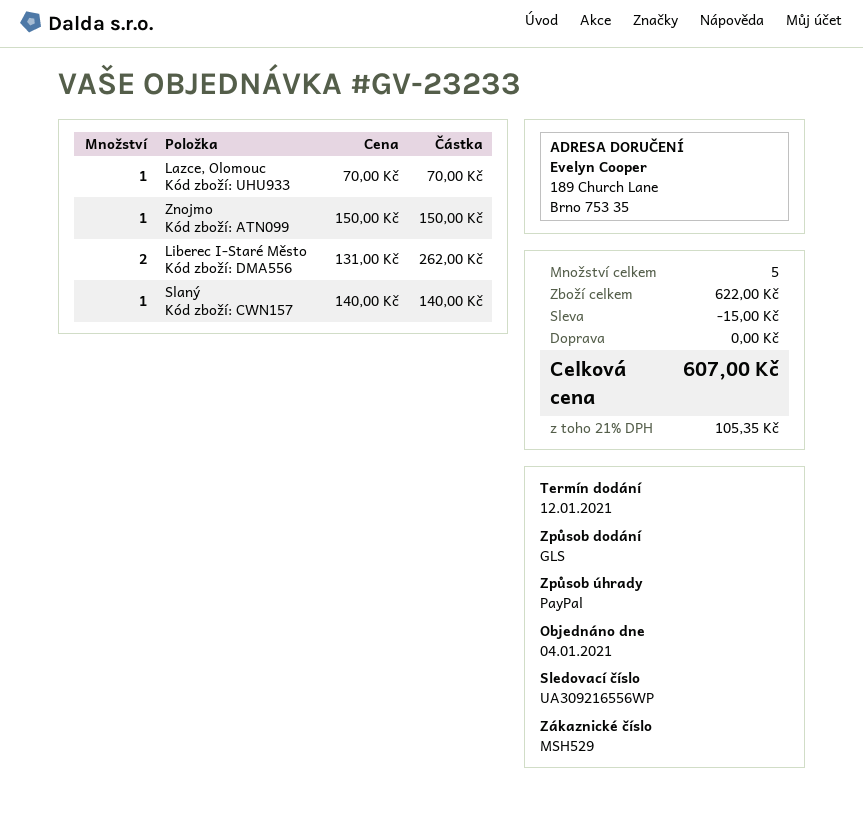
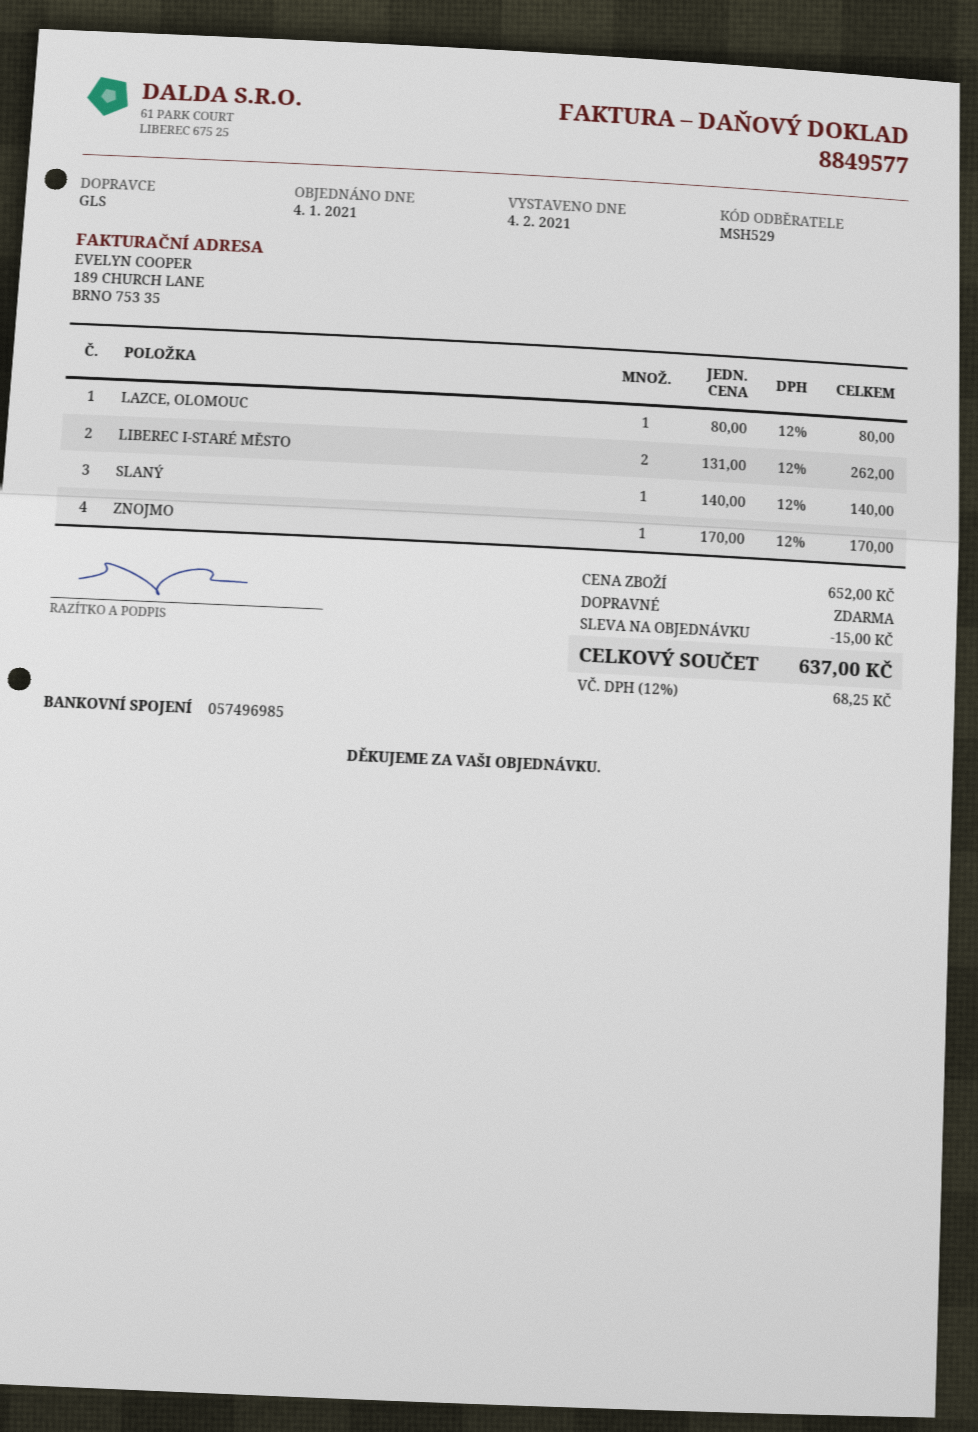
Lazce, Olomouc: 1 x 70.00 = 70.00 -> 1 x 80.00 = 80.00
Znojmo: 1 x 150.00 = 150.00 -> 1 x 170.00 = 170.00
subtotal: 622.00 -> 652.00
tax: 21% = 105.35 -> 12% = 68.25
total: 607.00 -> 637.00

